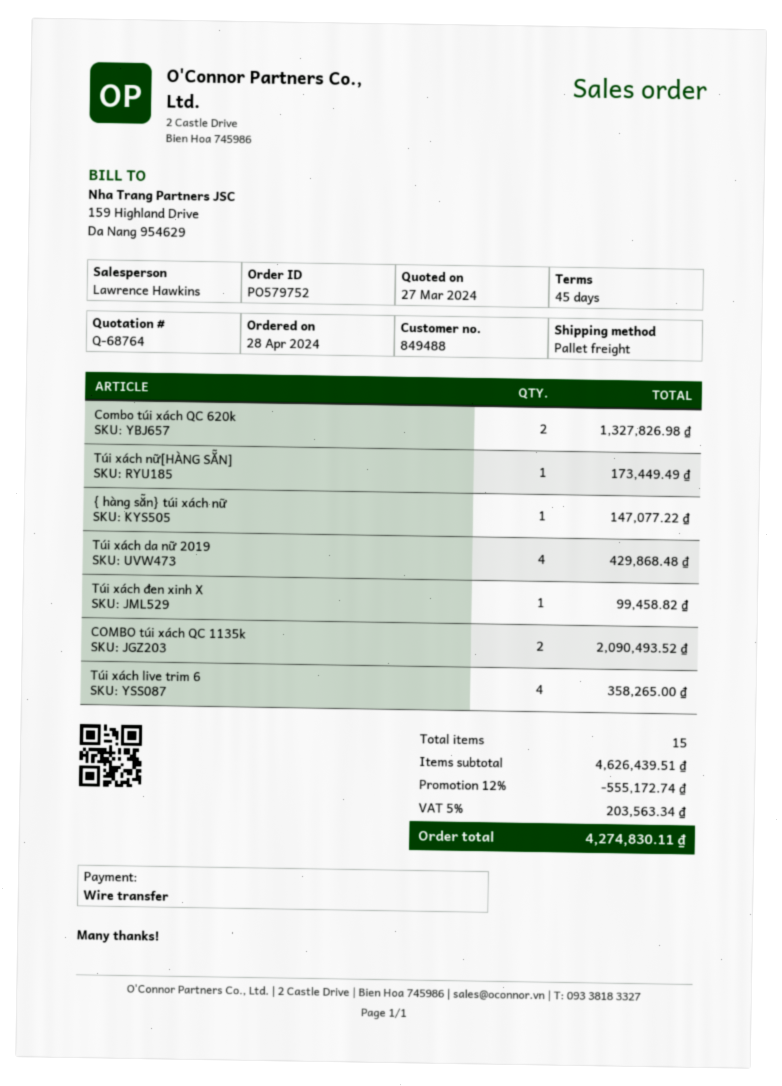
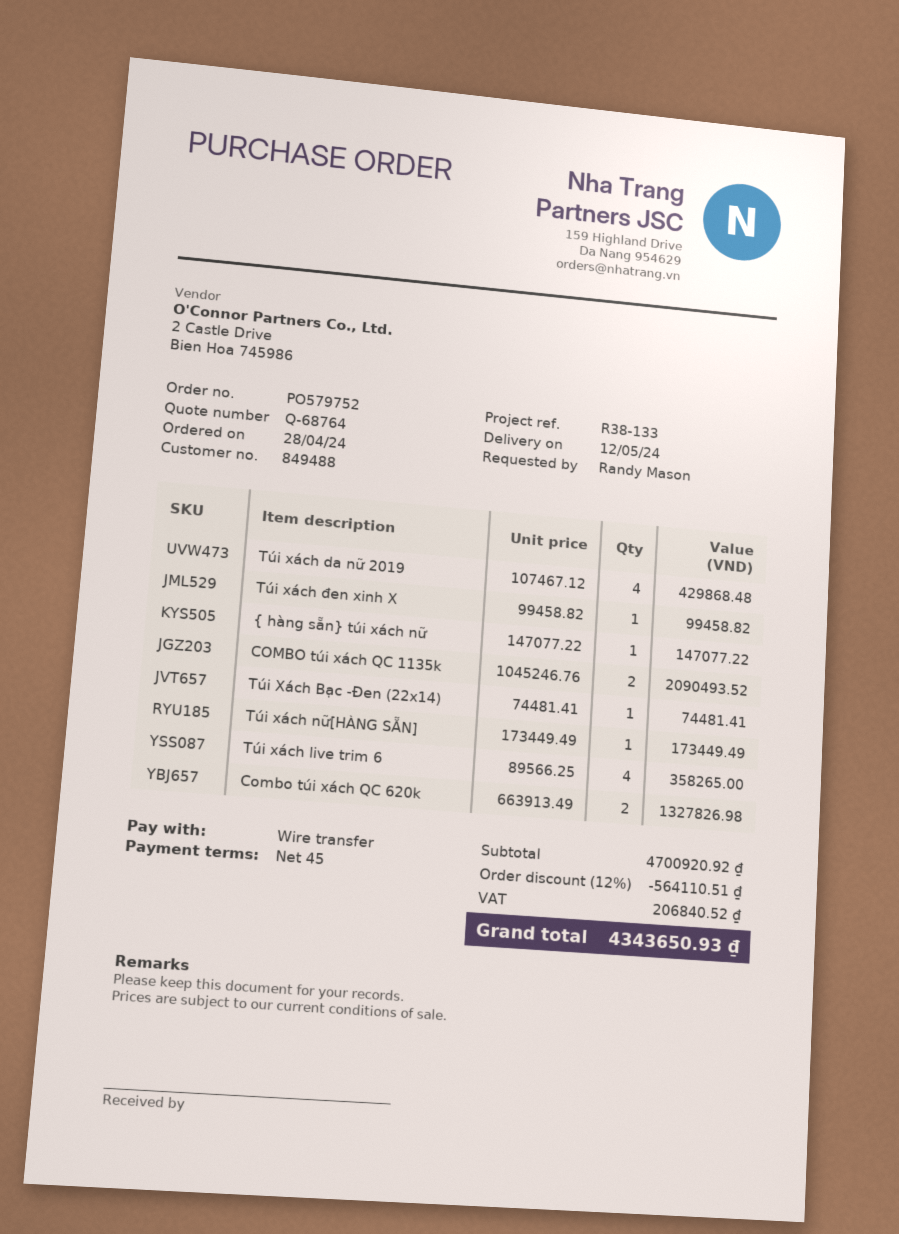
Túi Xách Bạc -Đen (22x14): none -> 1 for 74481.41
subtotal: 4626439.51 -> 4700920.92
discount: 12% = 555172.74 -> 12% = 564110.51
tax: 203563.34 -> 206840.52
total: 4274830.11 -> 4343650.93

